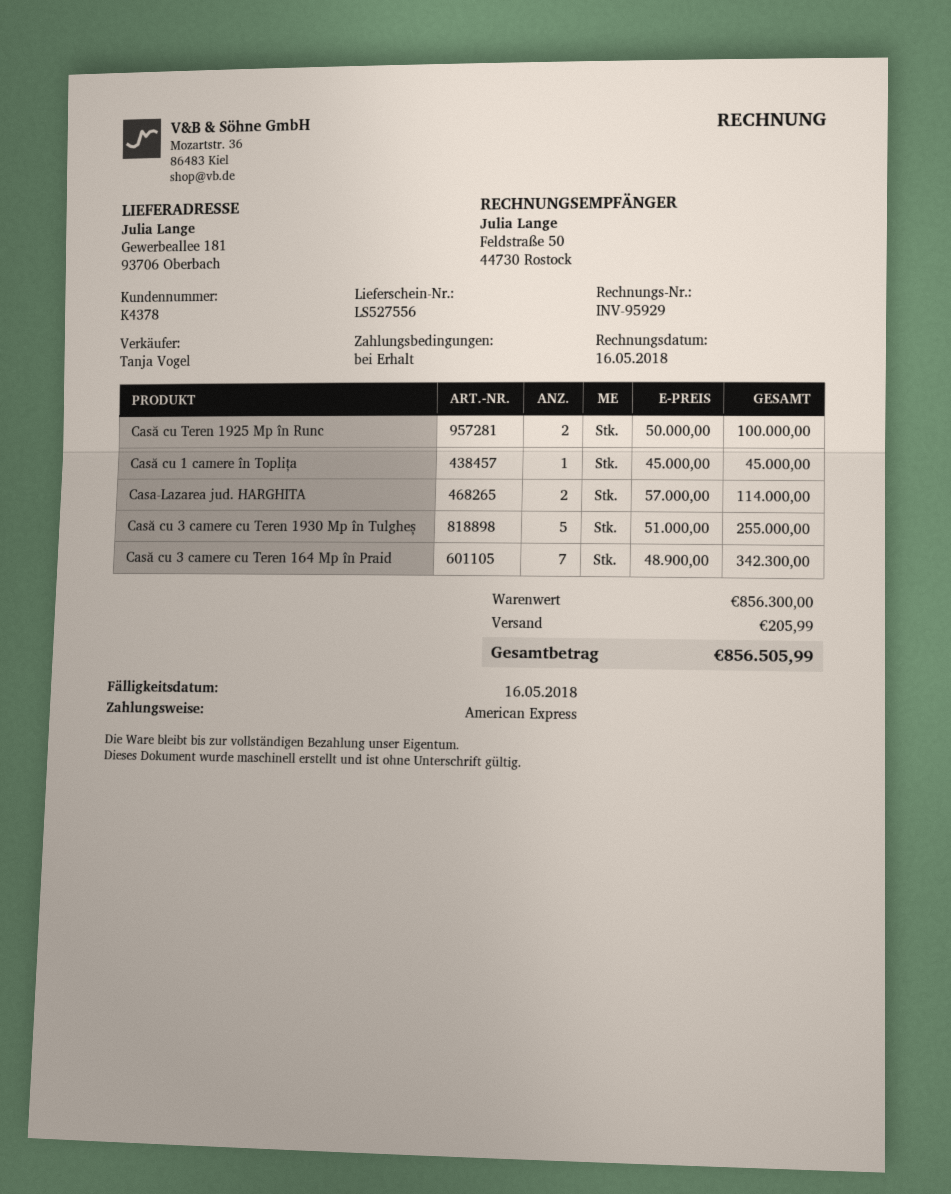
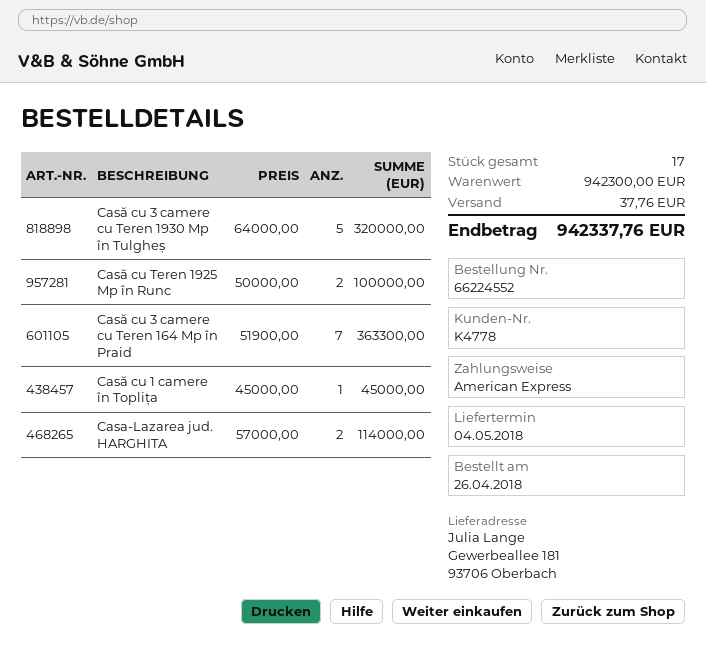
customer number: K4378 -> K4778
Casă cu 3 camere cu Teren 1930 Mp în Tulgheș: 5 x 51000.00 = 255000.00 -> 5 x 64000.00 = 320000.00
Casă cu 3 camere cu Teren 164 Mp în Praid: 7 x 48900.00 = 342300.00 -> 7 x 51900.00 = 363300.00
subtotal: 856300.00 -> 942300.00
shipping: 205.99 -> 37.76
total: 856505.99 -> 942337.76

